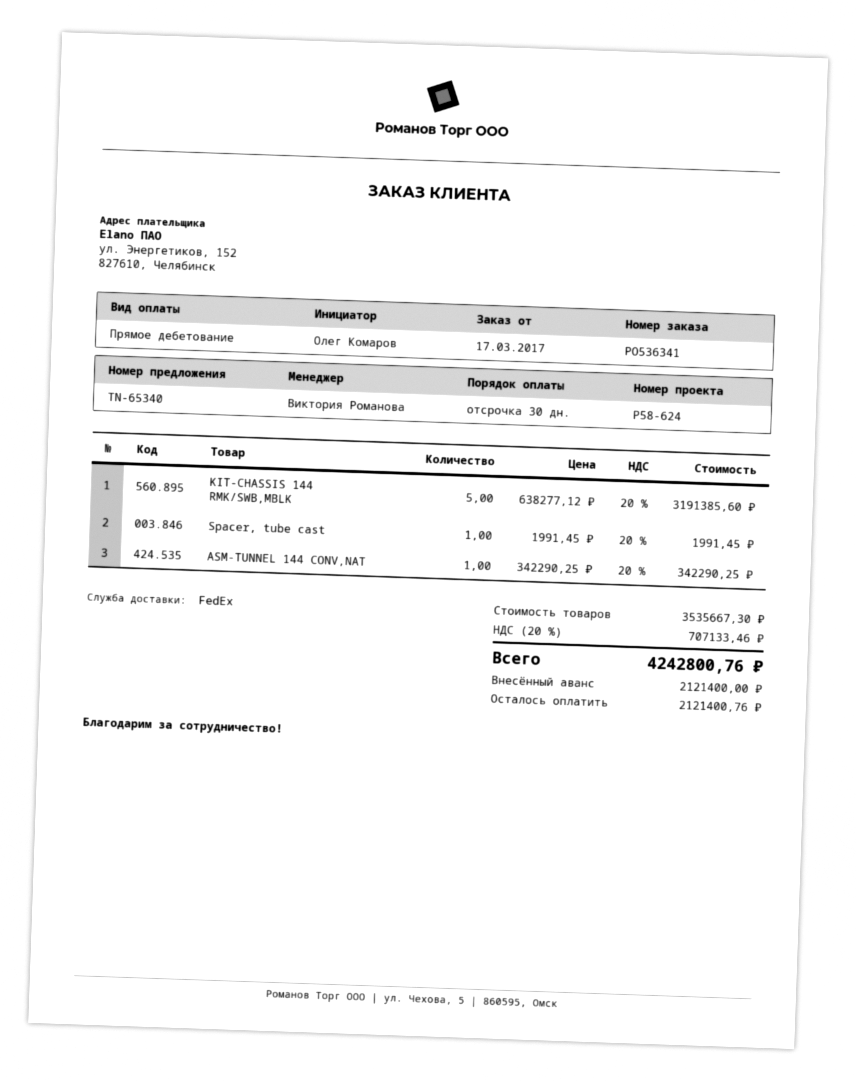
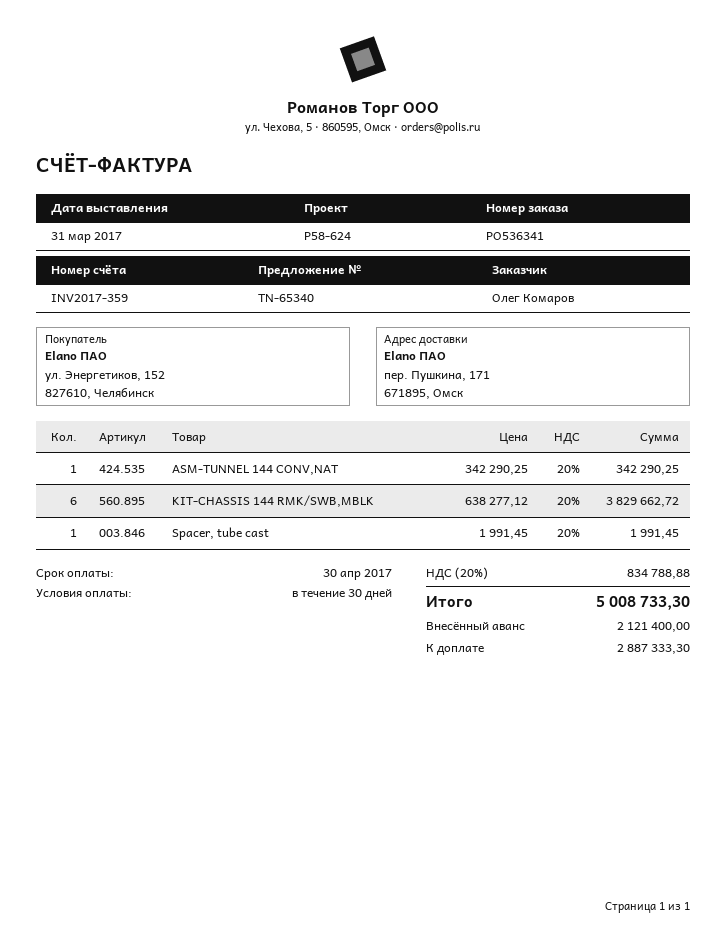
KIT-CHASSIS 144 RMK/SWB,MBLK: 5 x 638277.12 = 3191385.60 -> 6 x 638277.12 = 3829662.72
tax: 20% = 707133.46 -> 20% = 834788.88
total: 4242800.76 -> 5008733.30
balance: 2121400.76 -> 2887333.30

